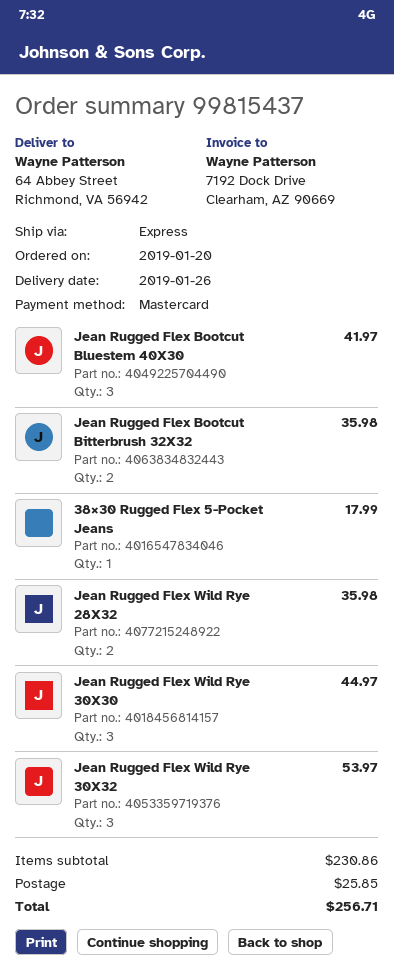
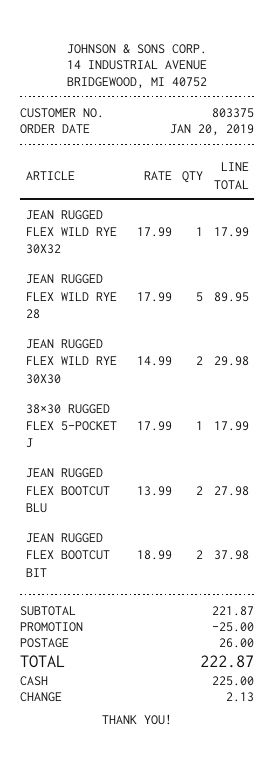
payment method: Mastercard -> cash
Jean Rugged Flex Bootcut Bluestem 40X30: 3 for 41.97 -> 2 for 27.98
Jean Rugged Flex Bootcut Bitterbrush 32X32: 2 for 35.98 -> 2 for 37.98
Jean Rugged Flex Wild Rye 28X32: 2 for 35.98 -> 5 for 89.95
Jean Rugged Flex Wild Rye 30X30: 3 for 44.97 -> 2 for 29.98
Jean Rugged Flex Wild Rye 30X32: 3 for 53.97 -> 1 for 17.99
subtotal: 230.86 -> 221.87
discount: none -> 25.00
shipping: 25.85 -> 26.00
total: 256.71 -> 222.87

